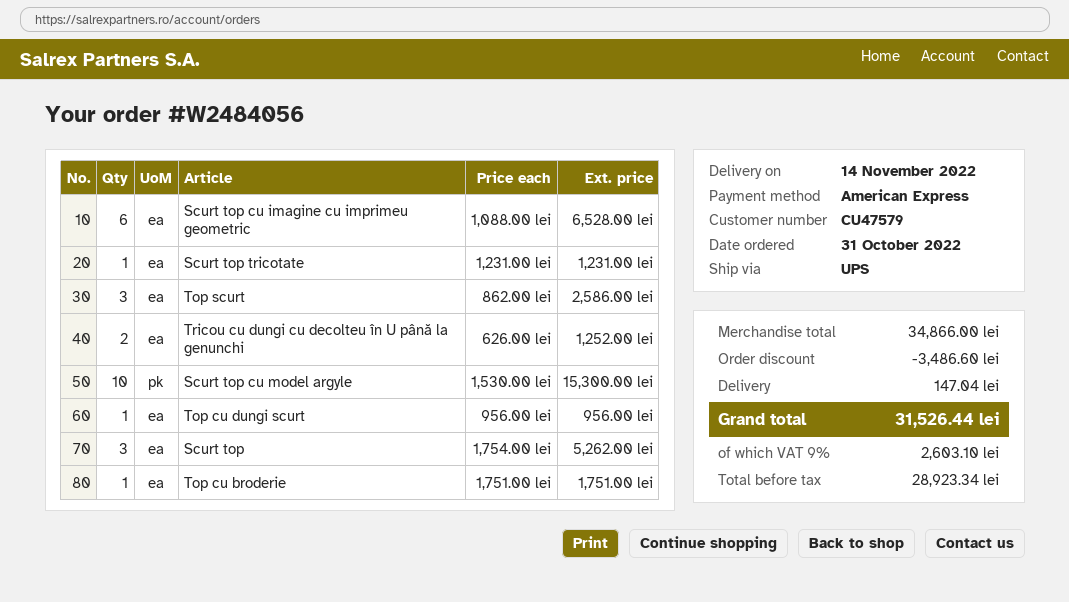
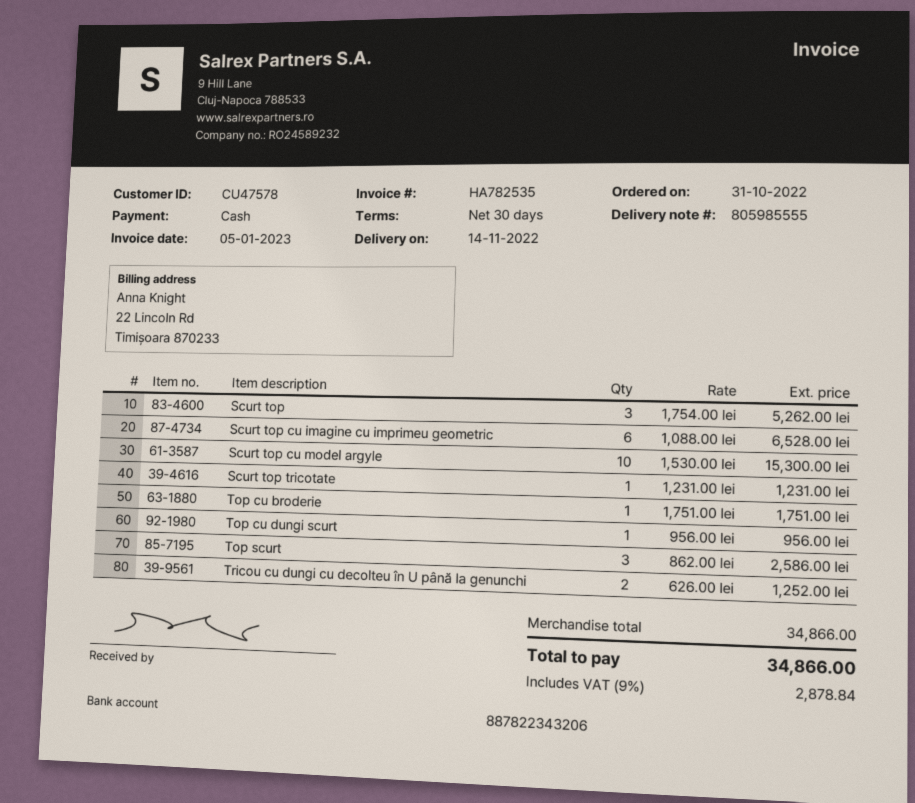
customer number: CU47579 -> CU47578
payment method: American Express -> cash
discount: 3486.60 -> none
shipping: 147.04 -> none
tax: 9% = 2603.10 -> 9% = 2878.84
total: 31526.44 -> 34866.00

